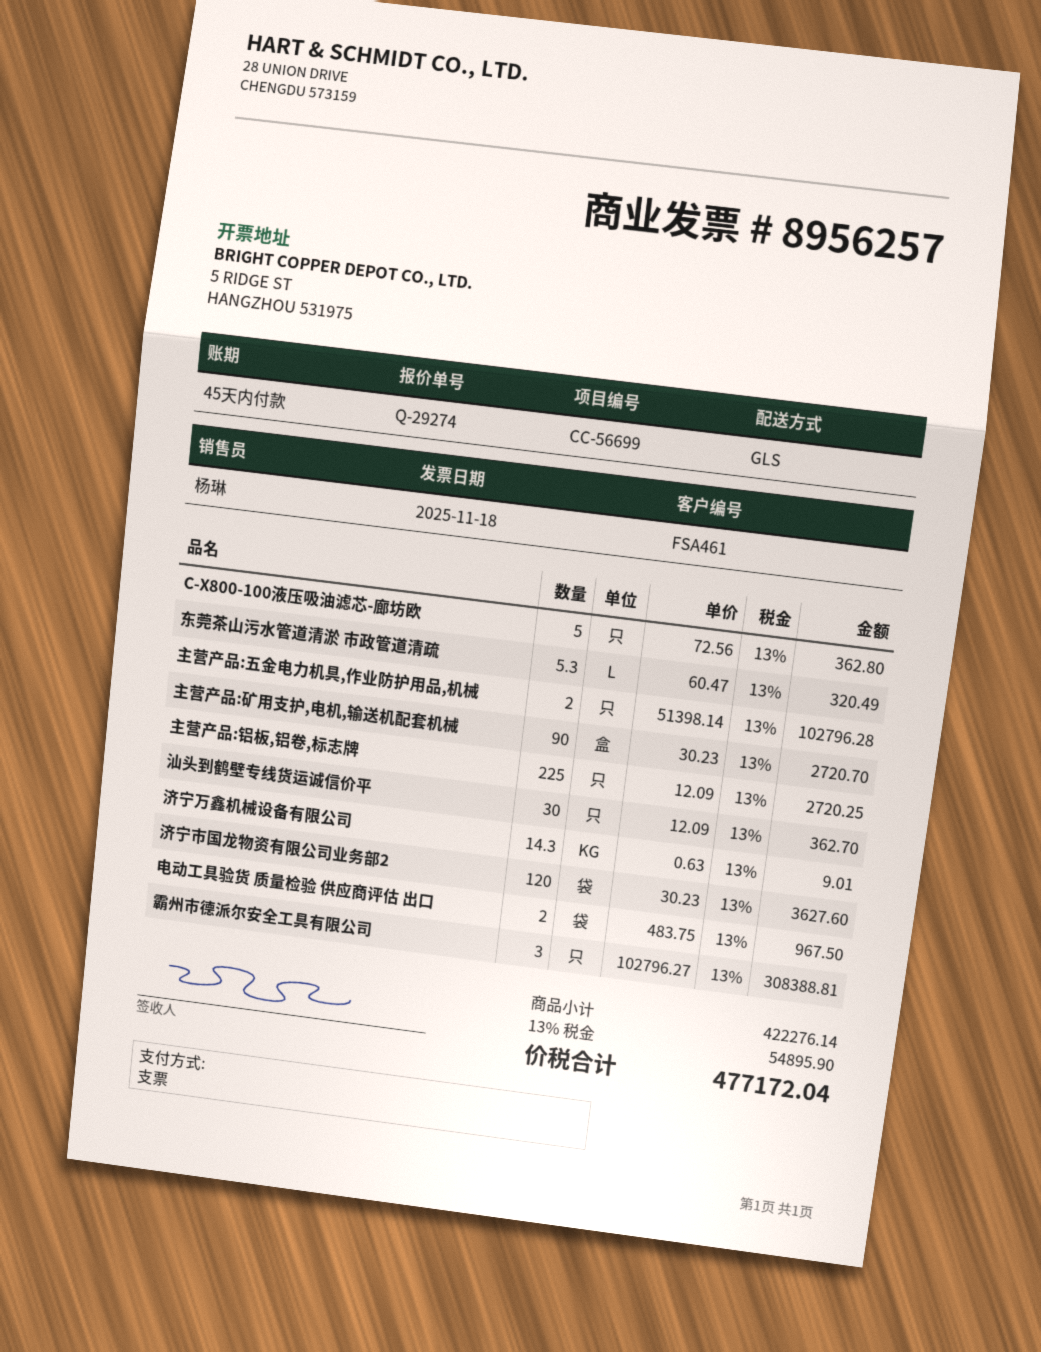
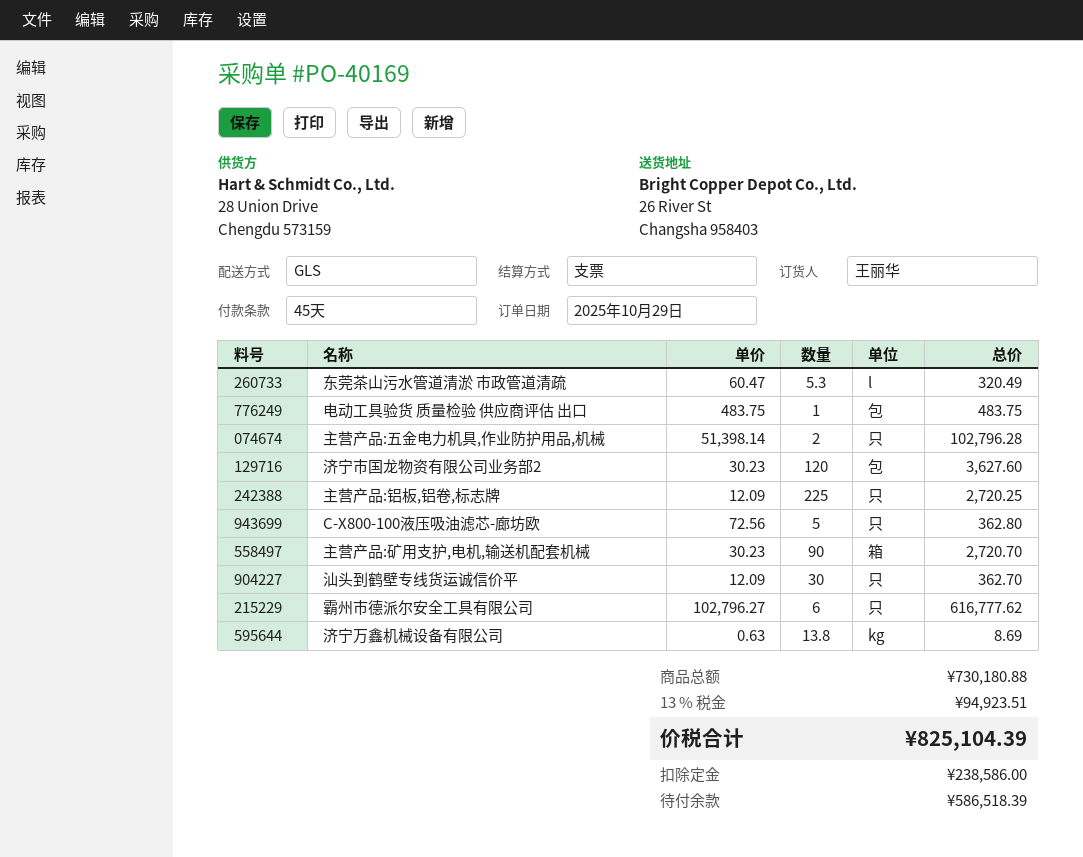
济宁万鑫机械设备有限公司: 14.3 x 0.63 = 9.01 -> 13.8 x 0.63 = 8.69
电动工具验货 质量检验 供应商评估 出口: 2 x 483.75 = 967.50 -> 1 x 483.75 = 483.75
霸州市德派尔安全工具有限公司: 3 x 102796.27 = 308388.81 -> 6 x 102796.27 = 616777.62
subtotal: 422276.14 -> 730180.88
tax: 13% = 54895.90 -> 13% = 94923.51
total: 477172.04 -> 825104.39

